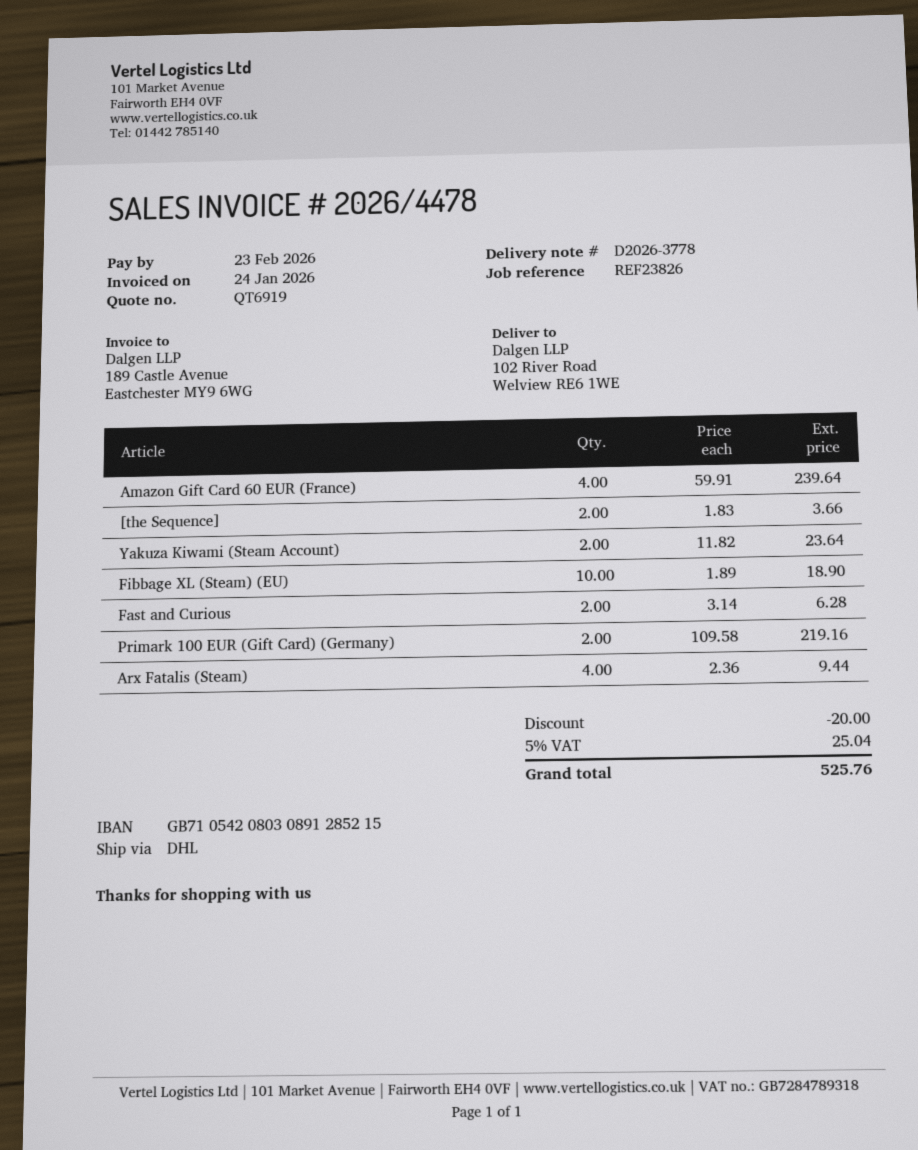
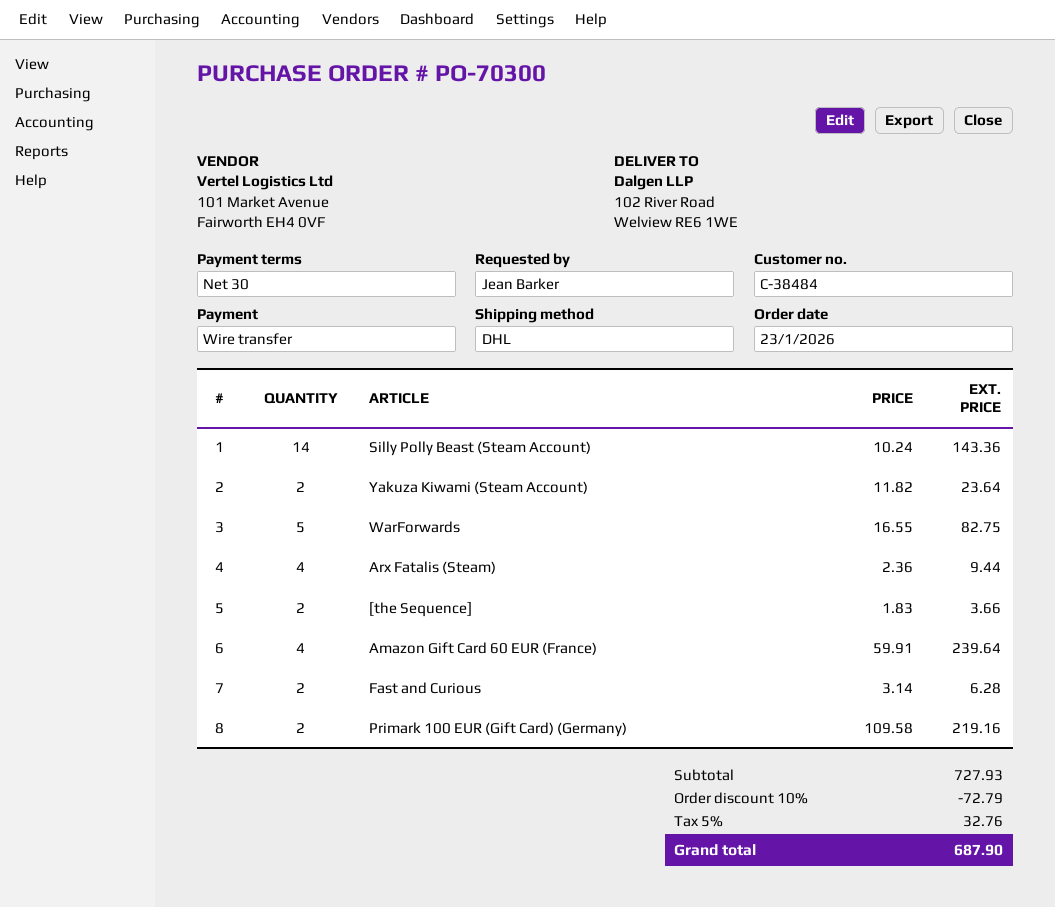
Fibbage XL (Steam) (EU): 10 x 1.89 = 18.90 -> none
Silly Polly Beast (Steam Account): none -> 14 x 10.24 = 143.36
WarForwards: none -> 5 x 16.55 = 82.75
discount: 20.00 -> 72.79
tax: 5% = 25.04 -> 5% = 32.76
total: 525.76 -> 687.90

